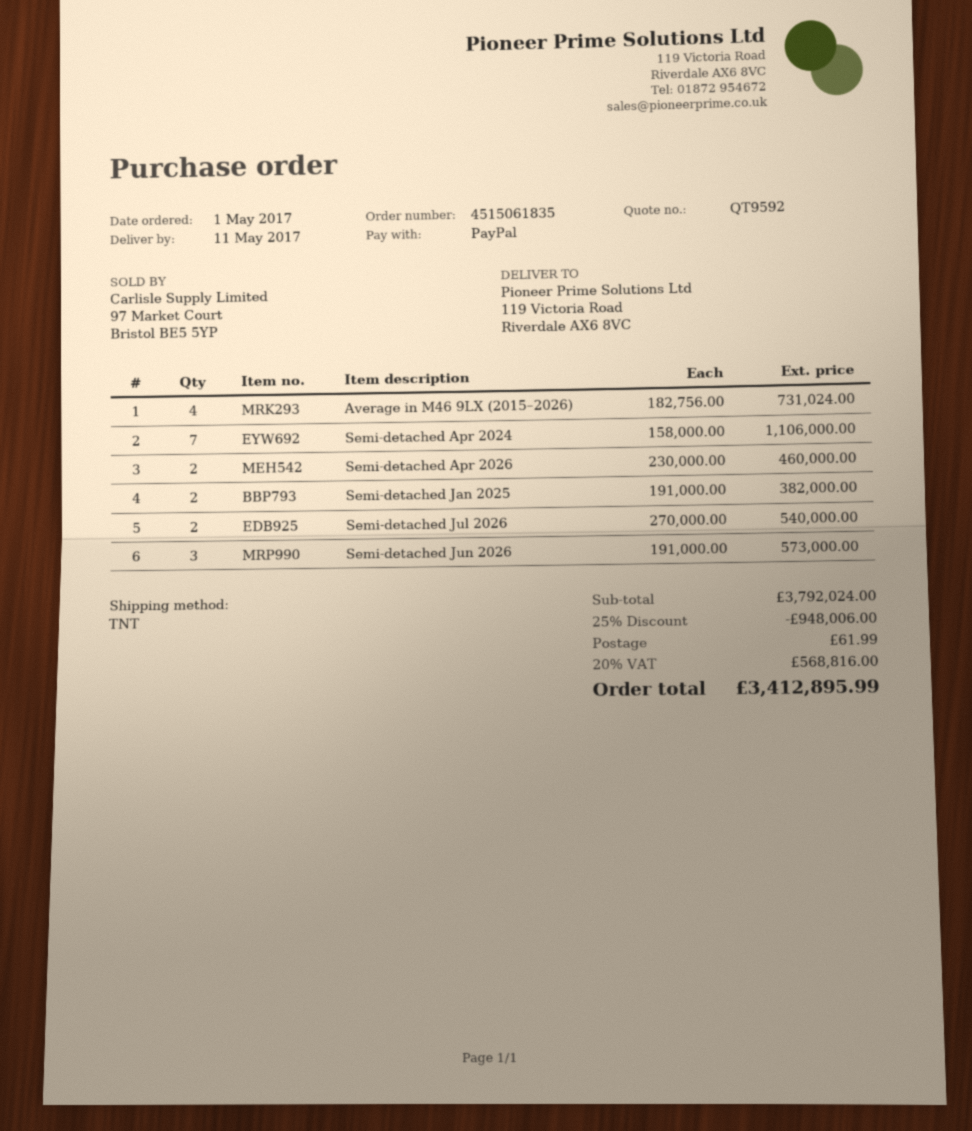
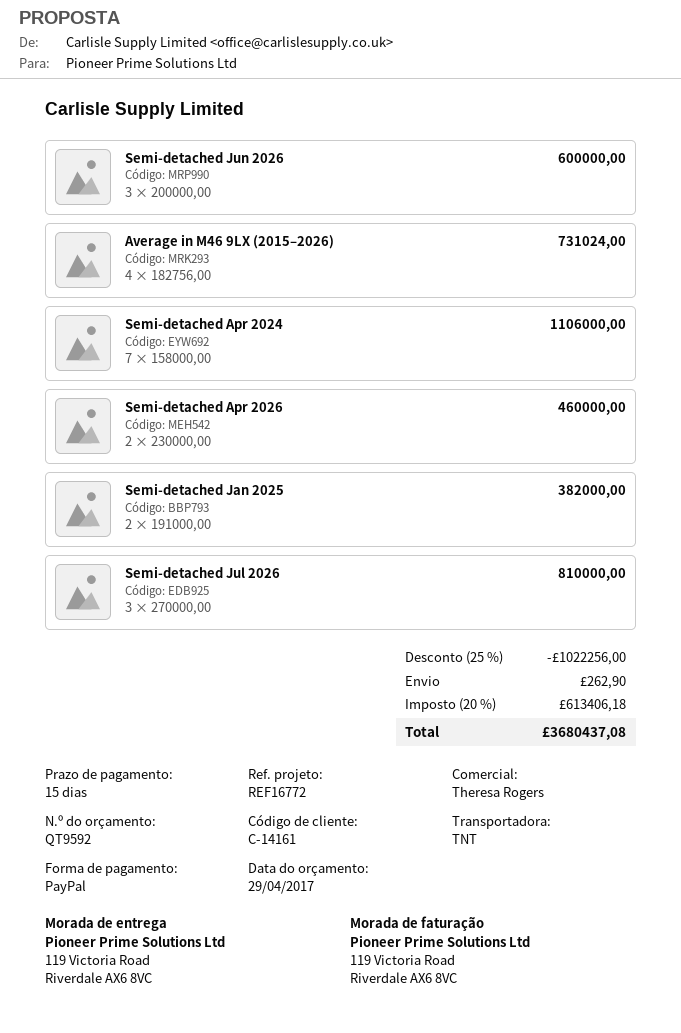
Semi-detached Jul 2026: 2 x 270000.00 = 540000.00 -> 3 x 270000.00 = 810000.00
Semi-detached Jun 2026: 3 x 191000.00 = 573000.00 -> 3 x 200000.00 = 600000.00
discount: 25% = 948006.00 -> 25% = 1022256.00
shipping: 61.99 -> 262.90
tax: 20% = 568816.00 -> 20% = 613406.18
total: 3412895.99 -> 3680437.08

